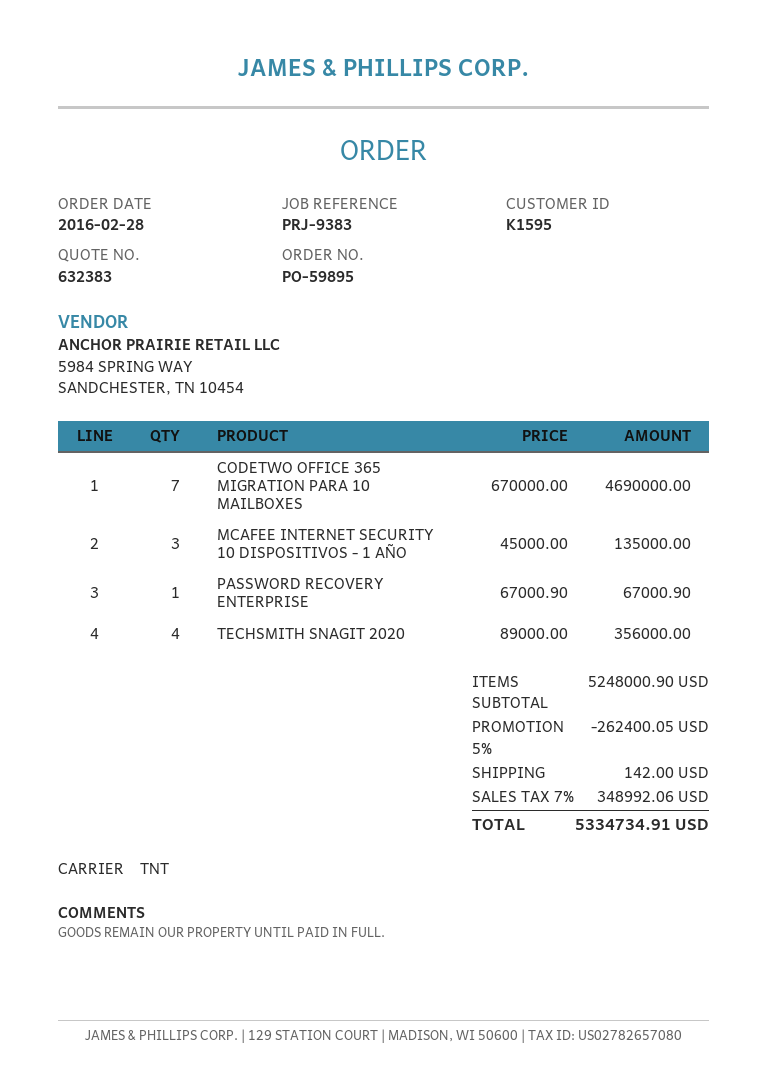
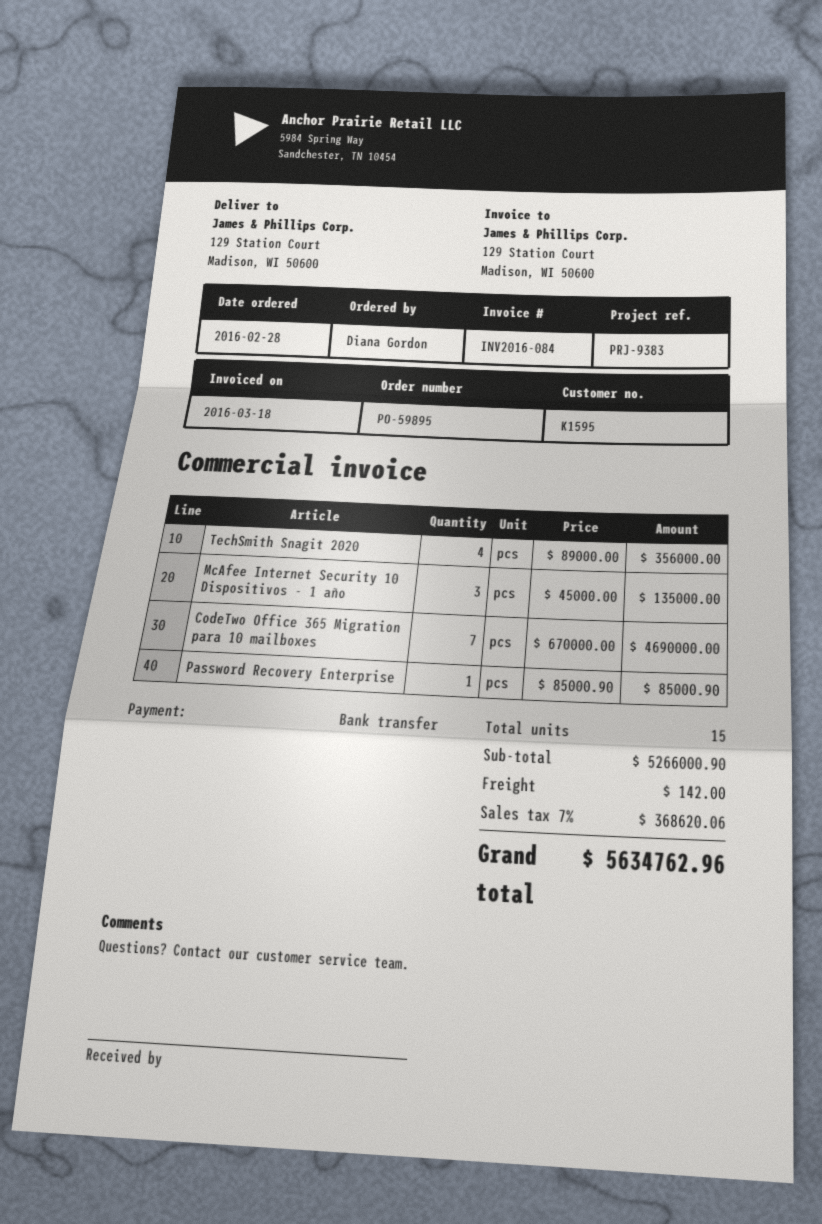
PASSWORD RECOVERY ENTERPRISE: 1 x 67000.90 = 67000.90 -> 1 x 85000.90 = 85000.90
subtotal: 5248000.90 -> 5266000.90
discount: 5% = 262400.05 -> none
tax: 7% = 348992.06 -> 7% = 368620.06
total: 5334734.91 -> 5634762.96

